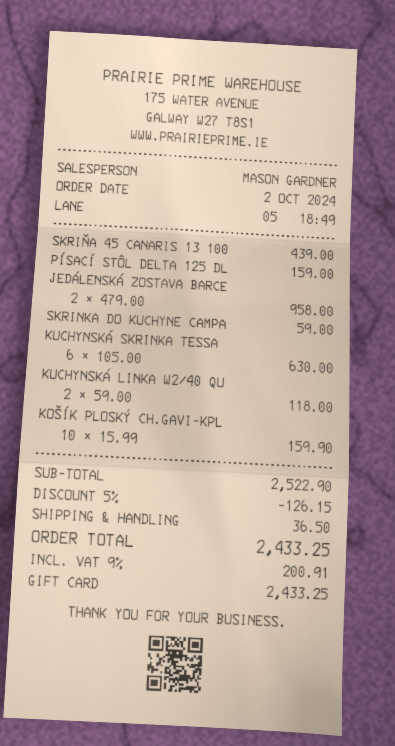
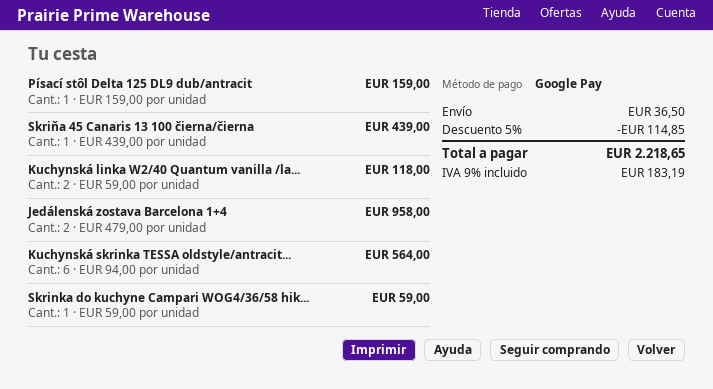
payment method: gift card -> Google Pay
KUCHYNSKÁ SKRINKA TESSA: 6 x 105.00 = 630.00 -> 6 x 94.00 = 564.00
KOŠÍK PLOSKÝ CH.GAVI-KPL: 10 x 15.99 = 159.90 -> none
discount: 5% = 126.15 -> 5% = 114.85
tax: 9% = 200.91 -> 9% = 183.19
total: 2433.25 -> 2218.65

